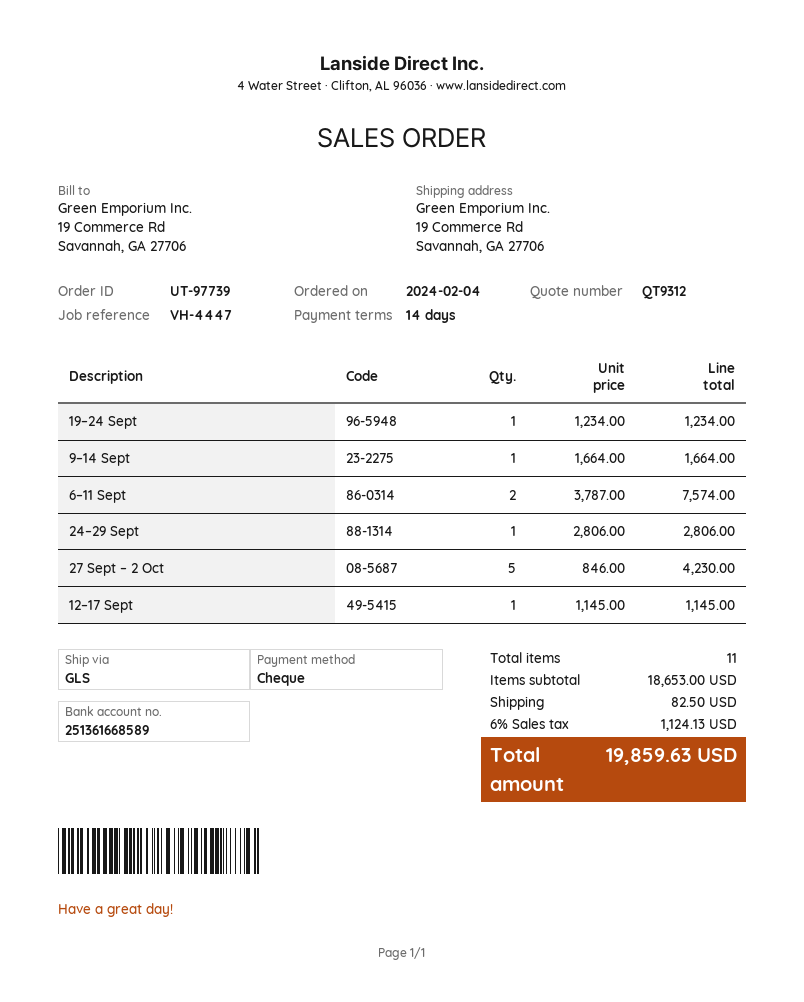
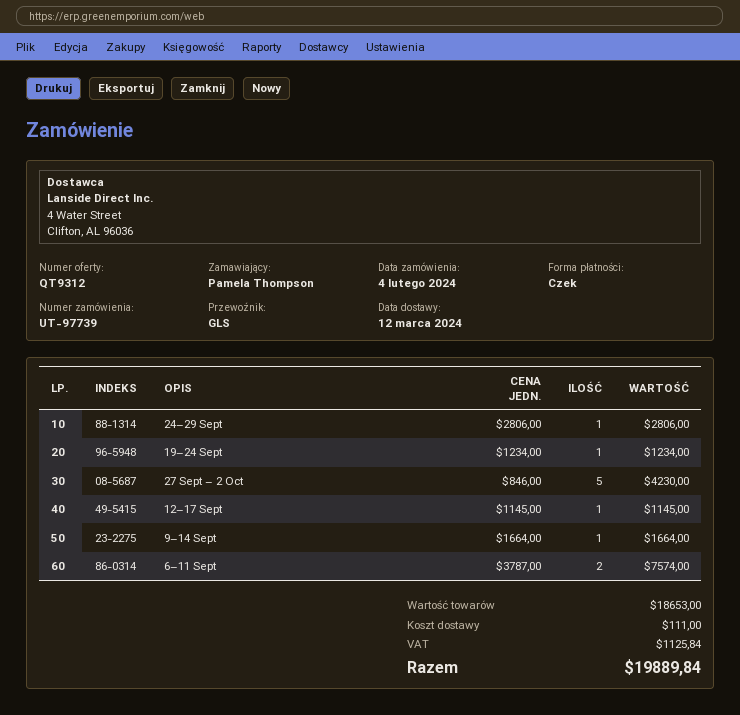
shipping: 82.50 -> 111.00
tax: 1124.13 -> 1125.84
total: 19859.63 -> 19889.84

